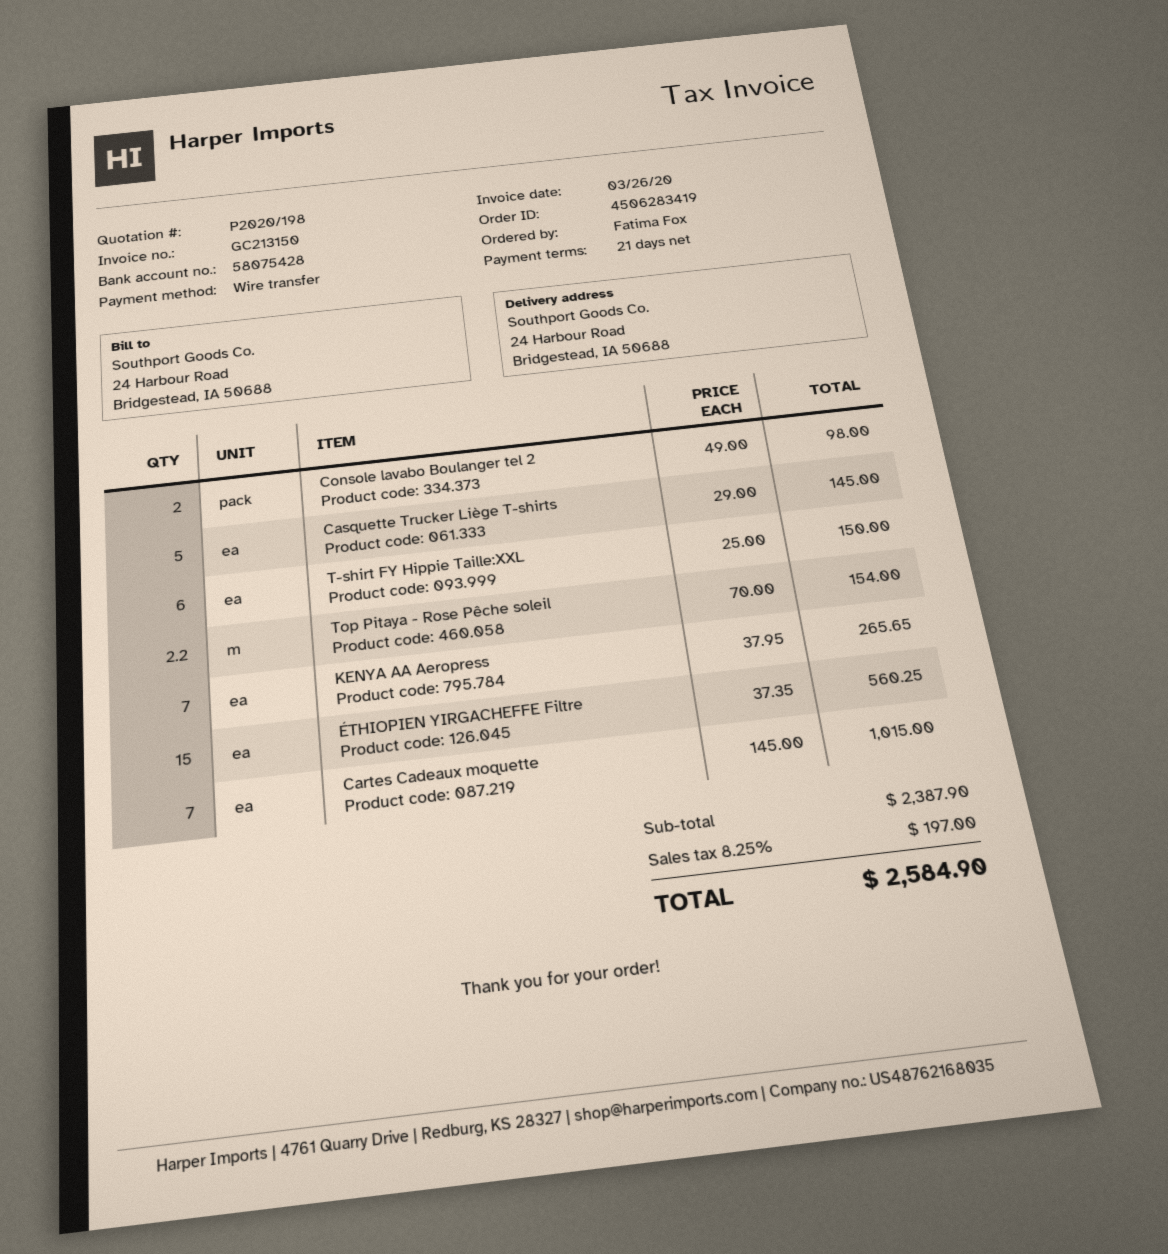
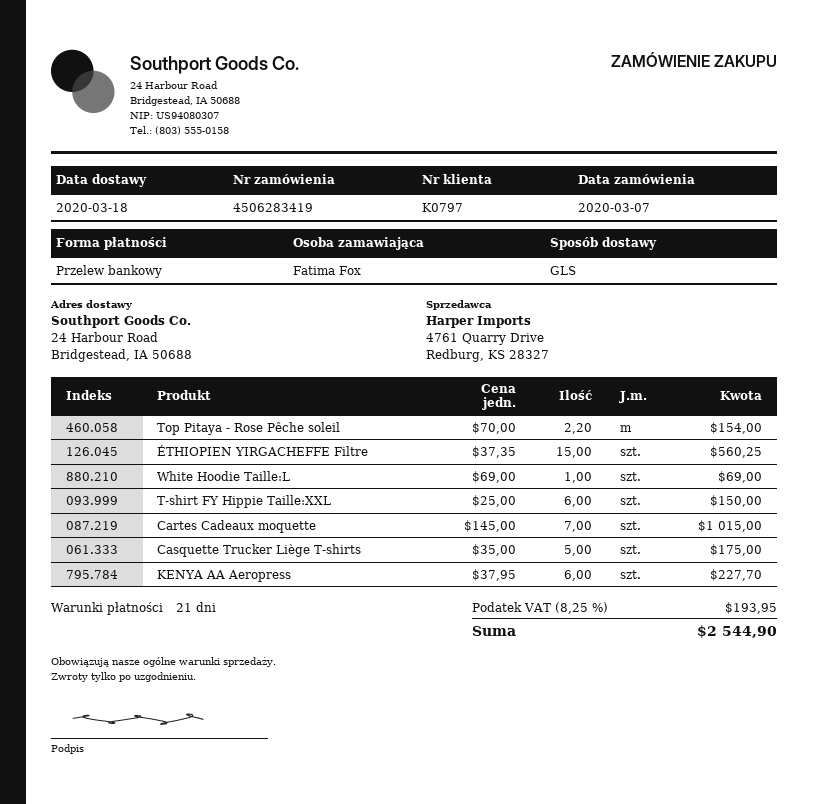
Console lavabo Boulanger tel 2: 2 x 49.00 = 98.00 -> none
Casquette Trucker Liège T-shirts: 5 x 29.00 = 145.00 -> 5 x 35.00 = 175.00
KENYA AA Aeropress: 7 x 37.95 = 265.65 -> 6 x 37.95 = 227.70
White Hoodie Taille:L: none -> 1 x 69.00 = 69.00
tax: 8.25% = 197.00 -> 8.25% = 193.95
total: 2584.90 -> 2544.90

